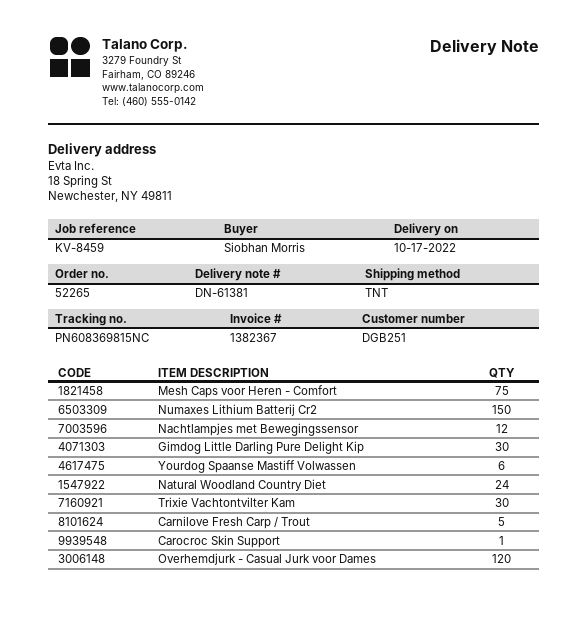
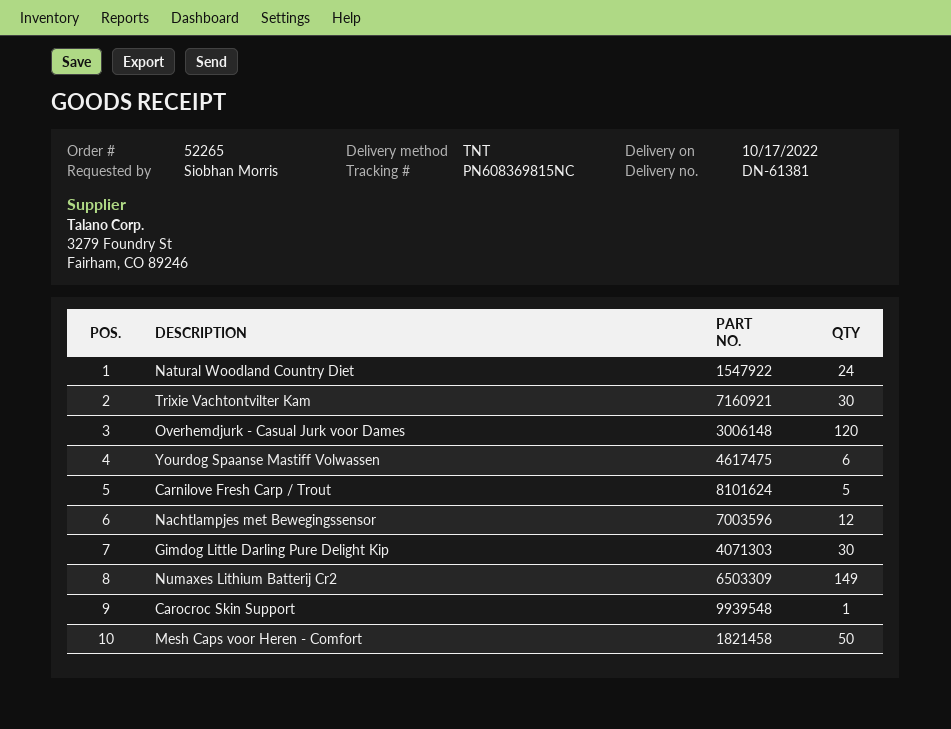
Mesh Caps voor Heren - Comfort: 75 -> 50
Numaxes Lithium Batterij Cr2: 150 -> 149

